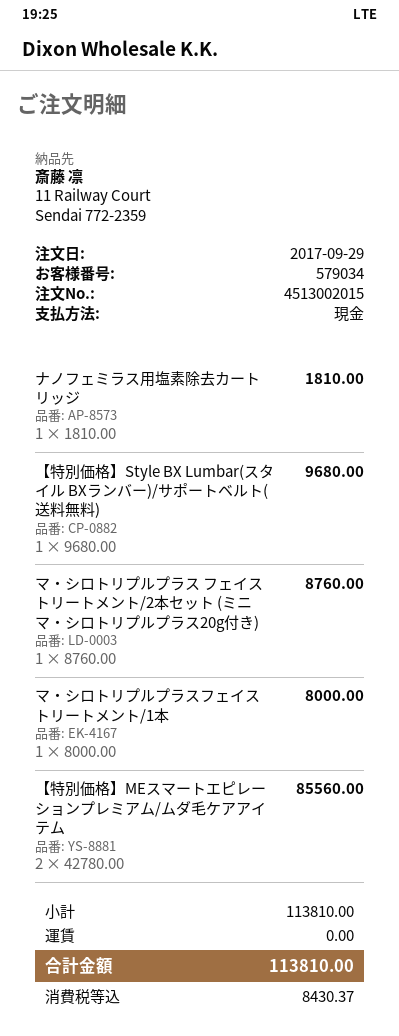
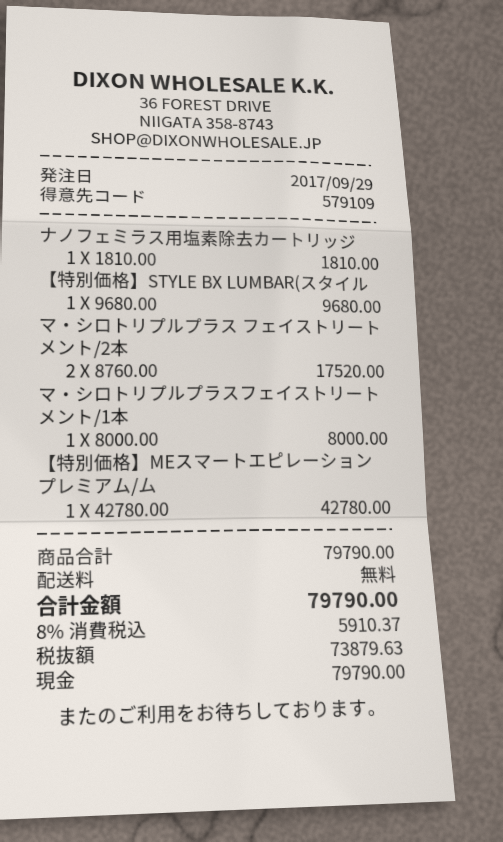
customer number: 579034 -> 579109
マ・シロトリプルプラス フェイストリートメント/2本セット (ミニマ・シロトリプルプラス20g付き): 1 x 8760.00 = 8760.00 -> 2 x 8760.00 = 17520.00
【特別価格】MEスマートエピレーションプレミアム/ムダ毛ケアアイテム: 2 x 42780.00 = 85560.00 -> 1 x 42780.00 = 42780.00
subtotal: 113810.00 -> 79790.00
tax: 8430.37 -> 5910.37
total: 113810.00 -> 79790.00

